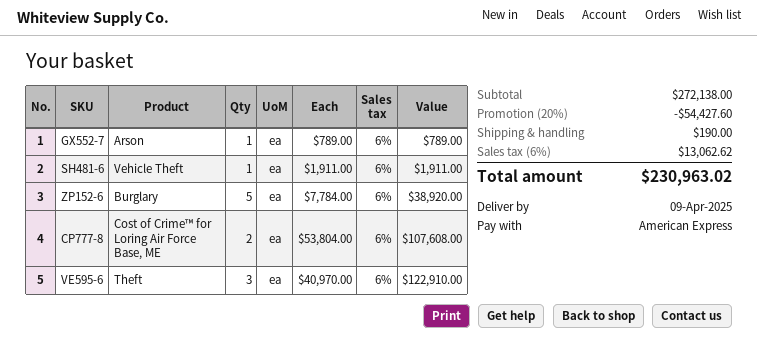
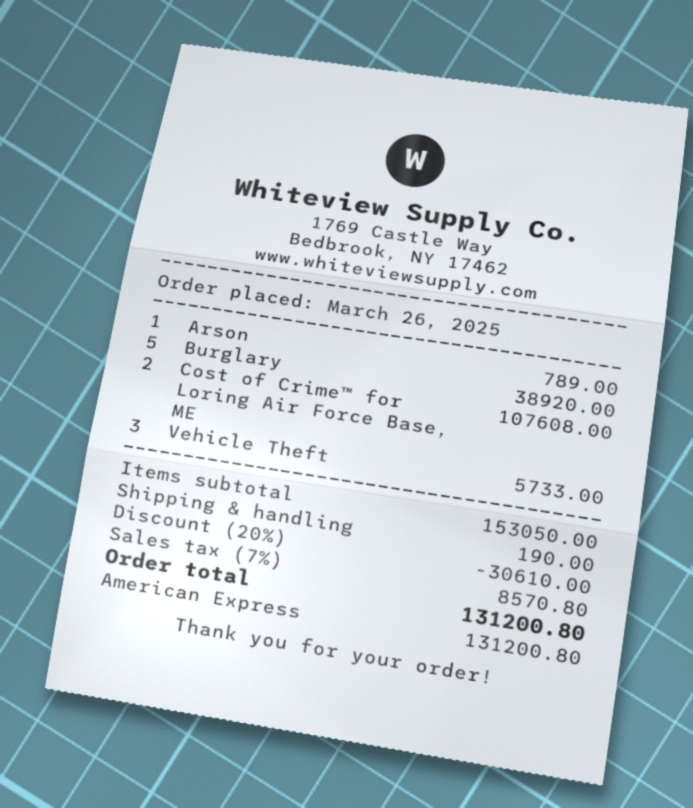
Vehicle Theft: 1 for 1911.00 -> 3 for 5733.00
Theft: 3 for 122910.00 -> none
subtotal: 272138.00 -> 153050.00
discount: 20% = 54427.60 -> 20% = 30610.00
tax: 6% = 13062.62 -> 7% = 8570.80
total: 230963.02 -> 131200.80

